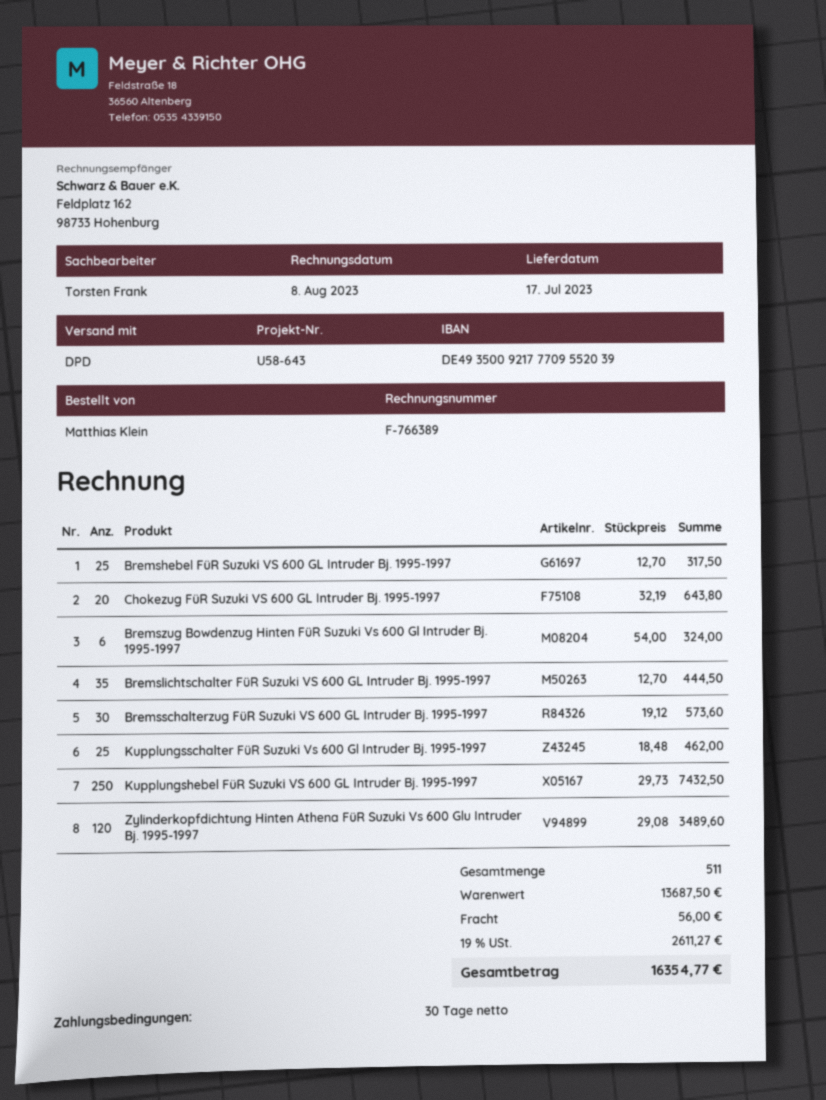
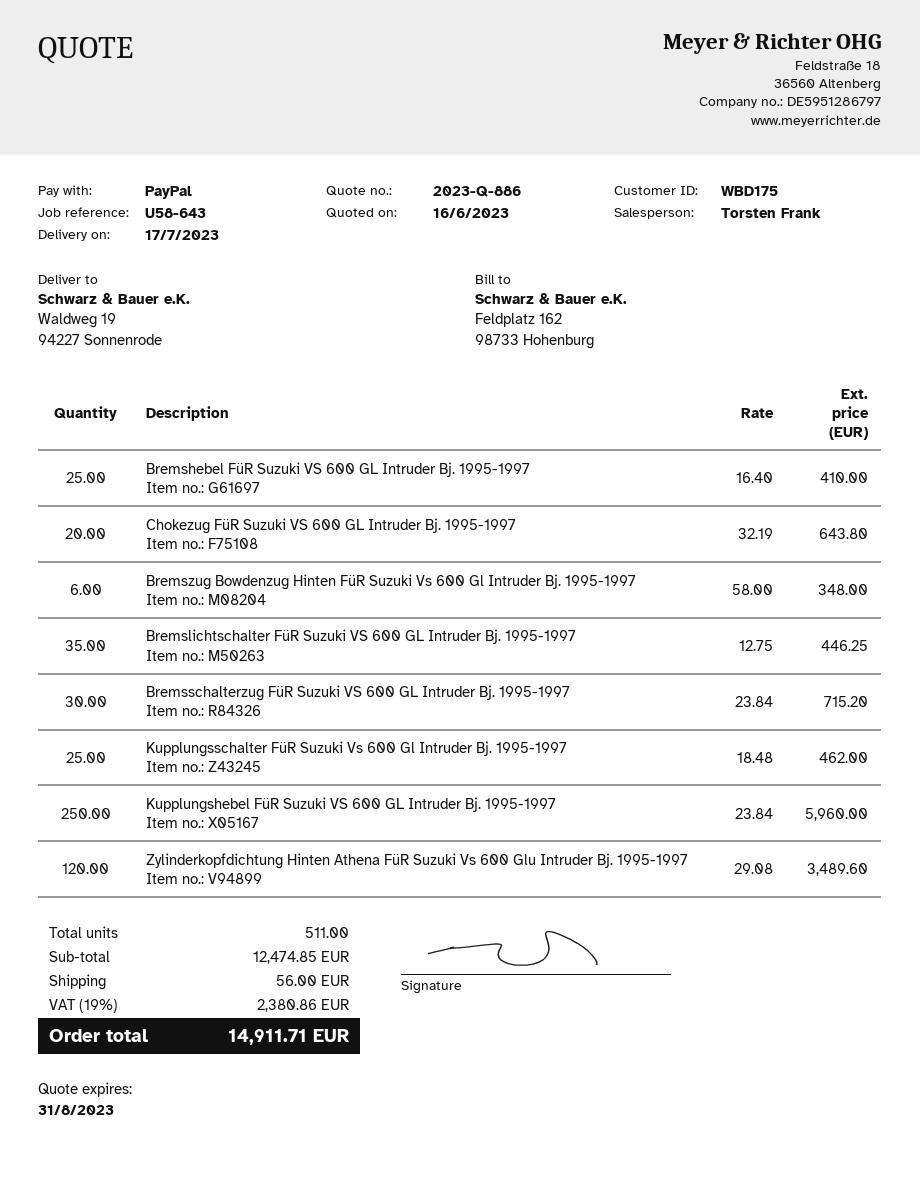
Bremshebel FüR Suzuki VS 600 GL Intruder Bj. 1995-1997: 25 x 12.70 = 317.50 -> 25 x 16.40 = 410.00
Bremszug Bowdenzug Hinten FüR Suzuki Vs 600 Gl Intruder Bj. 1995-1997: 6 x 54.00 = 324.00 -> 6 x 58.00 = 348.00
Bremslichtschalter FüR Suzuki VS 600 GL Intruder Bj. 1995-1997: 35 x 12.70 = 444.50 -> 35 x 12.75 = 446.25
Bremsschalterzug FüR Suzuki VS 600 GL Intruder Bj. 1995-1997: 30 x 19.12 = 573.60 -> 30 x 23.84 = 715.20
Kupplungshebel FüR Suzuki VS 600 GL Intruder Bj. 1995-1997: 250 x 29.73 = 7432.50 -> 250 x 23.84 = 5960.00
subtotal: 13687.50 -> 12474.85
tax: 19% = 2611.27 -> 19% = 2380.86
total: 16354.77 -> 14911.71

